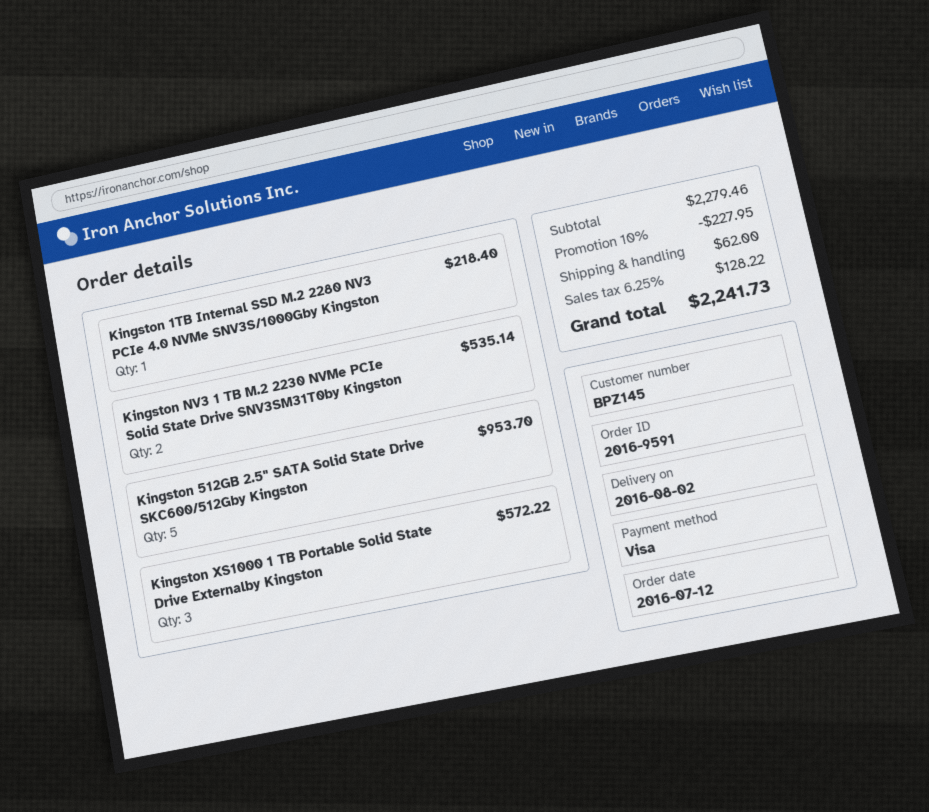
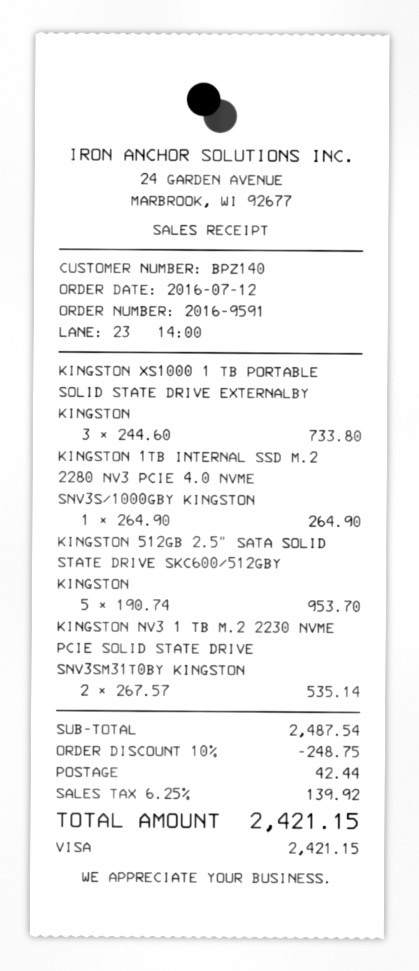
customer number: BPZ145 -> BPZ140
Kingston 1TB Internal SSD M.2 2280 NV3 PCIe 4.0 NVMe SNV3S/1000Gby Kingston: 1 for 218.40 -> 1 for 264.90
Kingston XS1000 1 TB Portable Solid State Drive Externalby Kingston: 3 for 572.22 -> 3 for 733.80
subtotal: 2279.46 -> 2487.54
discount: 10% = 227.95 -> 10% = 248.75
shipping: 62.00 -> 42.44
tax: 6.25% = 128.22 -> 6.25% = 139.92
total: 2241.73 -> 2421.15

